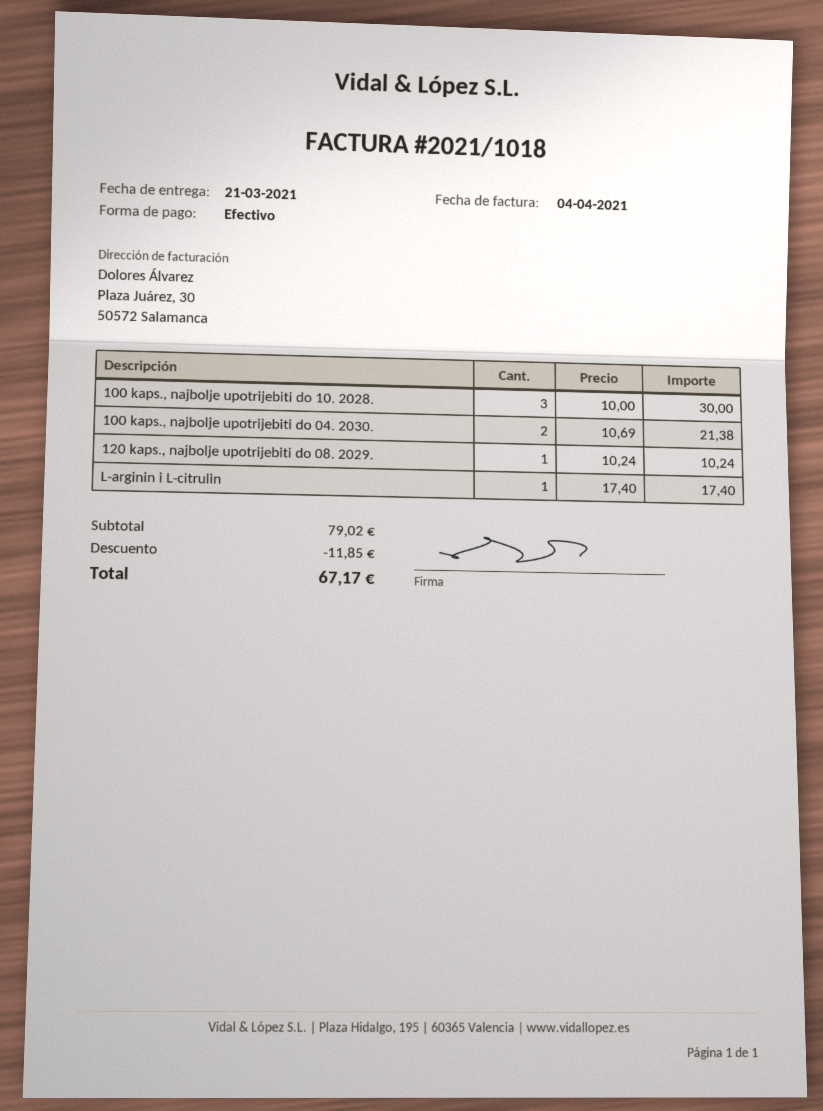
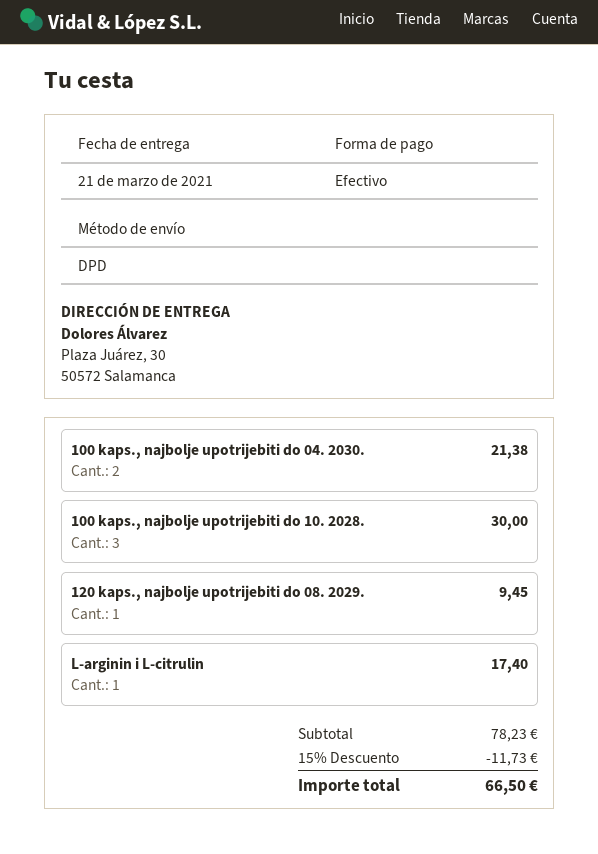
120 kaps., najbolje upotrijebiti do 08. 2029.: 1 for 10.24 -> 1 for 9.45
subtotal: 79.02 -> 78.23
discount: 11.85 -> 11.73
total: 67.17 -> 66.50

